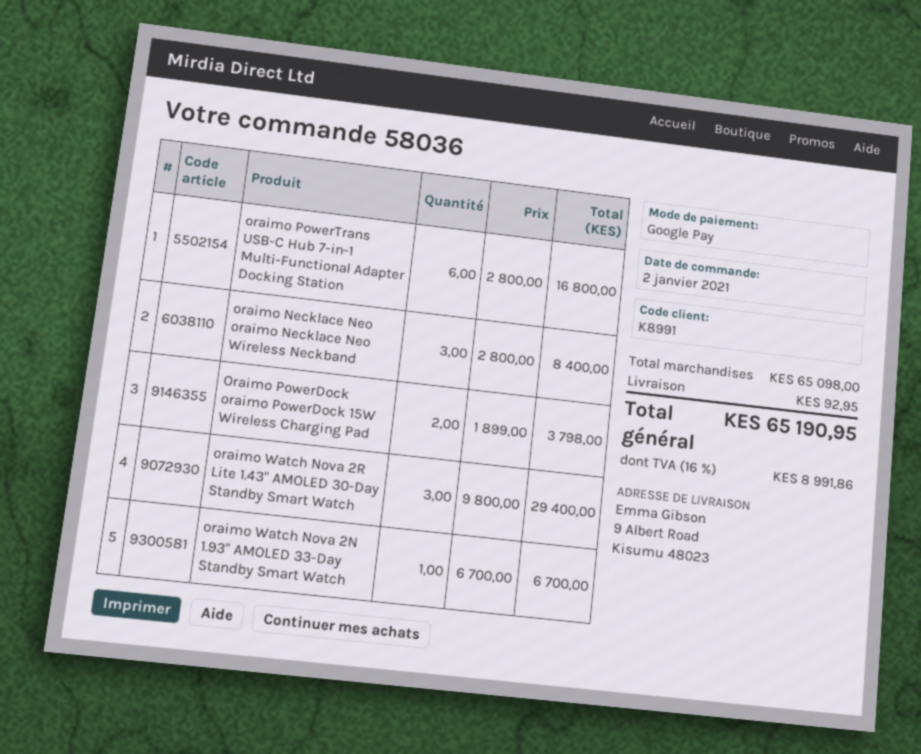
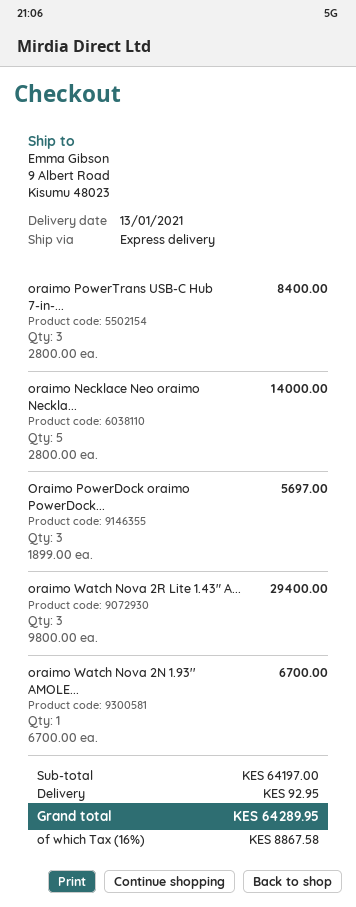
oraimo PowerTrans USB-C Hub 7-in-1 Multi-Functional Adapter Docking Station: 6 x 2800.00 = 16800.00 -> 3 x 2800.00 = 8400.00
oraimo Necklace Neo oraimo Necklace Neo Wireless Neckband: 3 x 2800.00 = 8400.00 -> 5 x 2800.00 = 14000.00
Oraimo PowerDock oraimo PowerDock 15W Wireless Charging Pad: 2 x 1899.00 = 3798.00 -> 3 x 1899.00 = 5697.00
subtotal: 65098.00 -> 64197.00
tax: 16% = 8991.86 -> 16% = 8867.58
total: 65190.95 -> 64289.95

